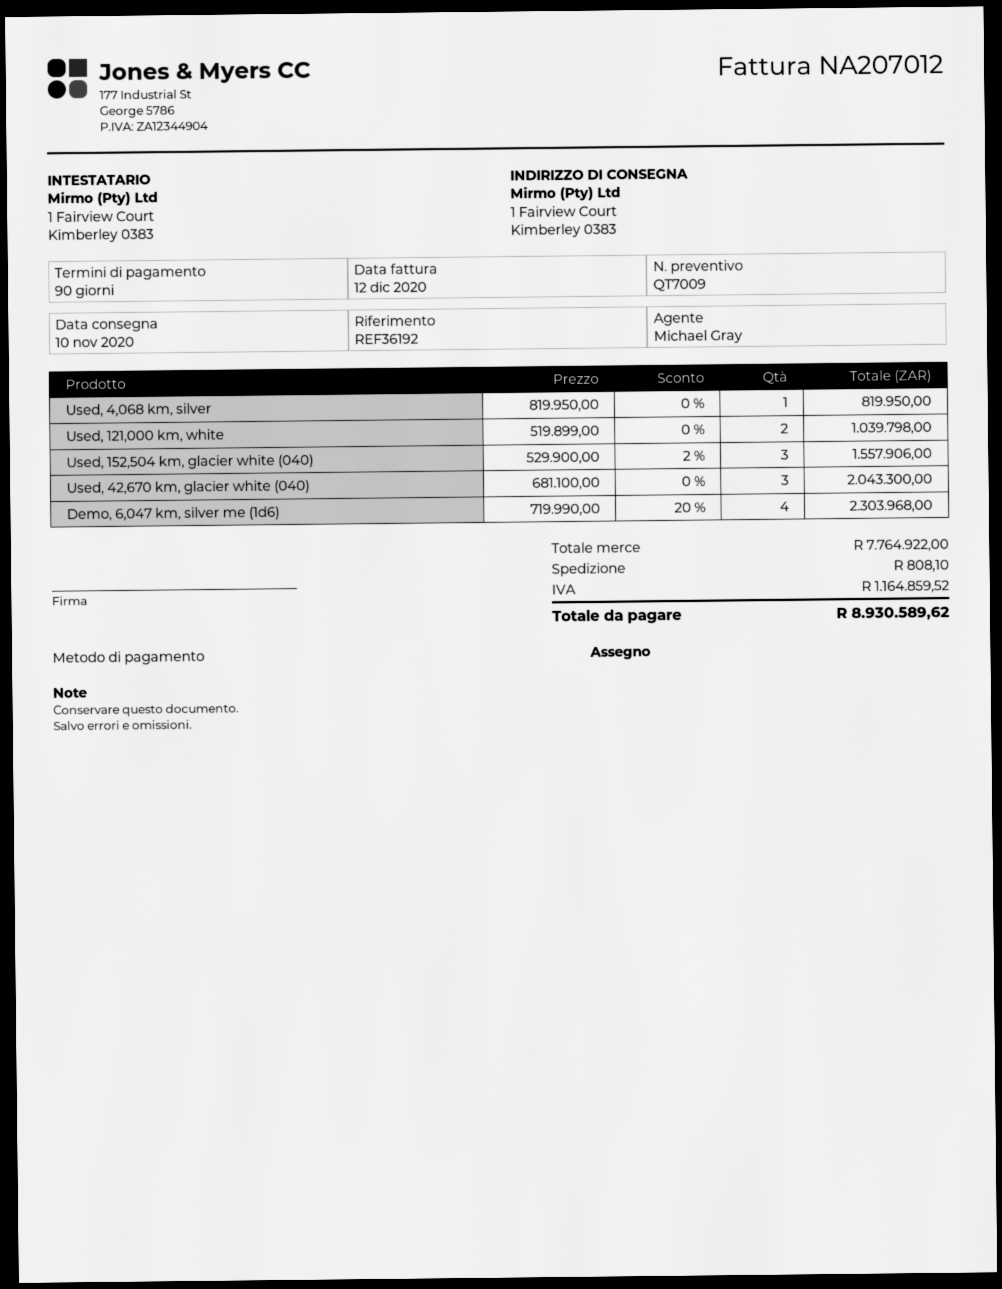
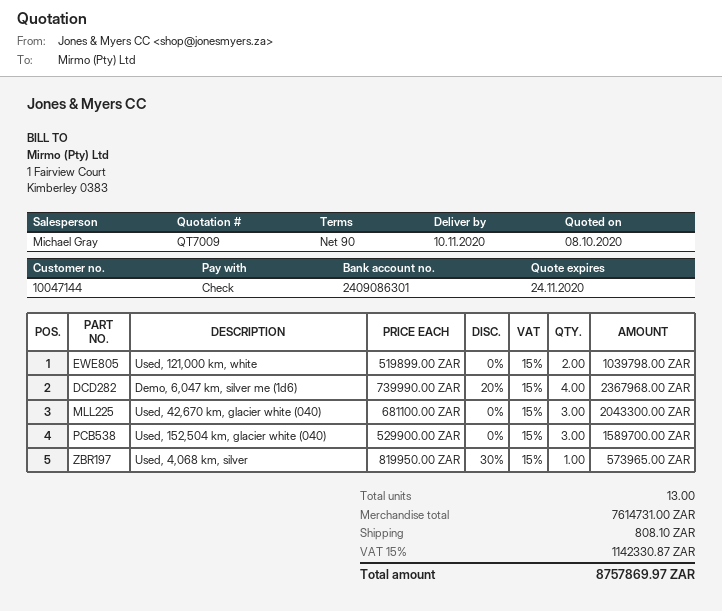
Used, 4,068 km, silver: 1 x 819950.00 = 819950.00 -> 1 x 819950.00 - 30% = 573965.00
Used, 152,504 km, glacier white (040): 3 x 529900.00 - 2% = 1557906.00 -> 3 x 529900.00 = 1589700.00
Demo, 6,047 km, silver me (1d6): 4 x 719990.00 - 20% = 2303968.00 -> 4 x 739990.00 - 20% = 2367968.00
subtotal: 7764922.00 -> 7614731.00
tax: 1164859.52 -> 1142330.87
total: 8930589.62 -> 8757869.97

